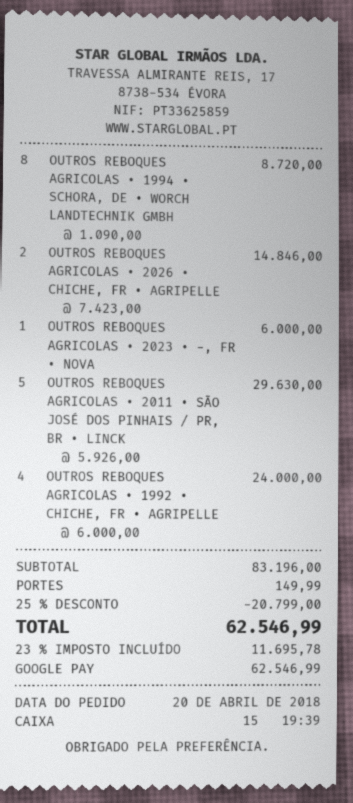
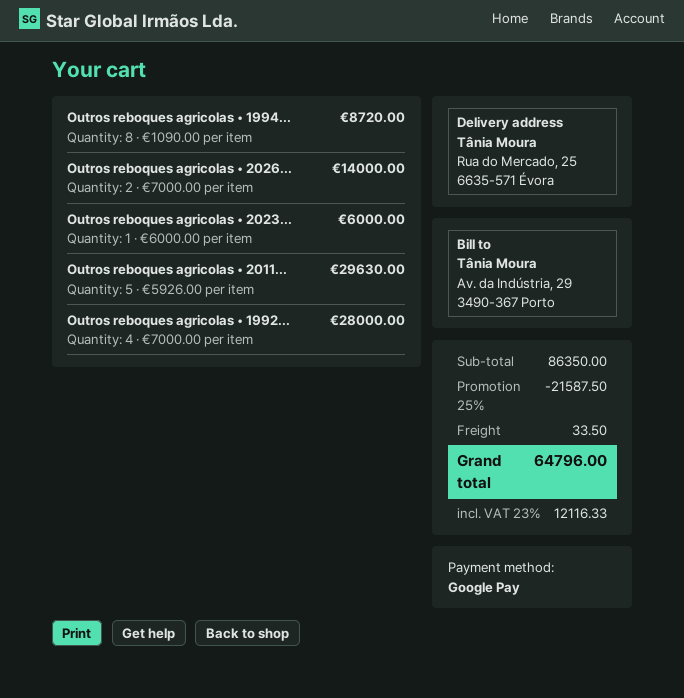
OUTROS REBOQUES AGRICOLAS • 2026 • CHICHE, FR • AGRIPELLE: 2 x 7423.00 = 14846.00 -> 2 x 7000.00 = 14000.00
OUTROS REBOQUES AGRICOLAS • 1992 • CHICHE, FR • AGRIPELLE: 4 x 6000.00 = 24000.00 -> 4 x 7000.00 = 28000.00
subtotal: 83196.00 -> 86350.00
discount: 25% = 20799.00 -> 25% = 21587.50
shipping: 149.99 -> 33.50
tax: 23% = 11695.78 -> 23% = 12116.33
total: 62546.99 -> 64796.00

